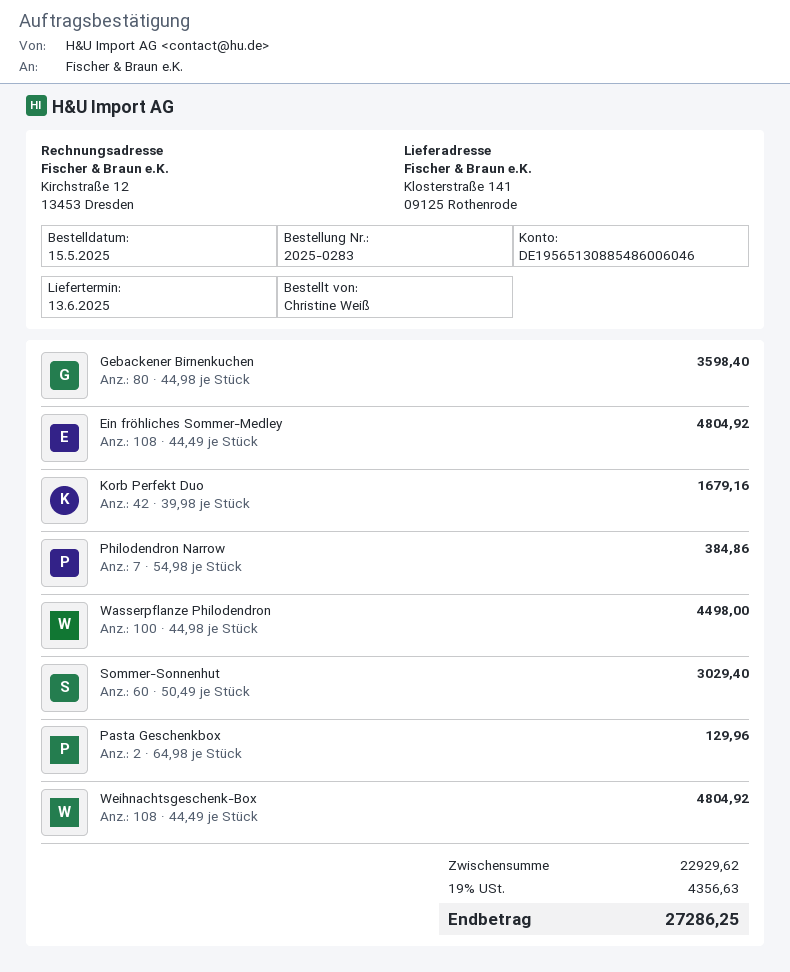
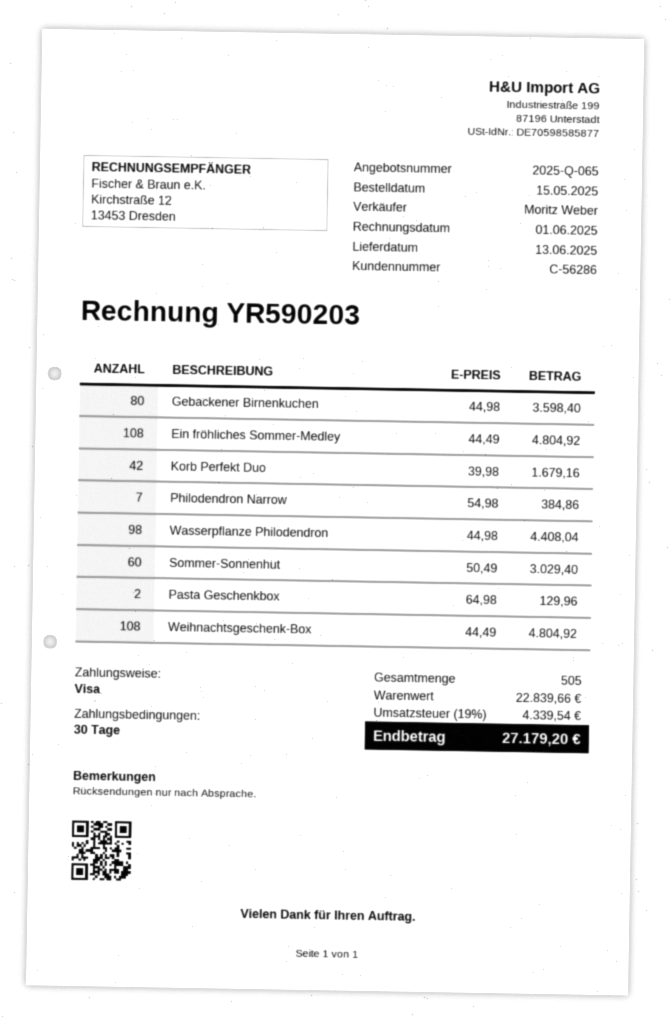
Wasserpflanze Philodendron: 100 x 44.98 = 4498.00 -> 98 x 44.98 = 4408.04
subtotal: 22929.62 -> 22839.66
tax: 19% = 4356.63 -> 19% = 4339.54
total: 27286.25 -> 27179.20

